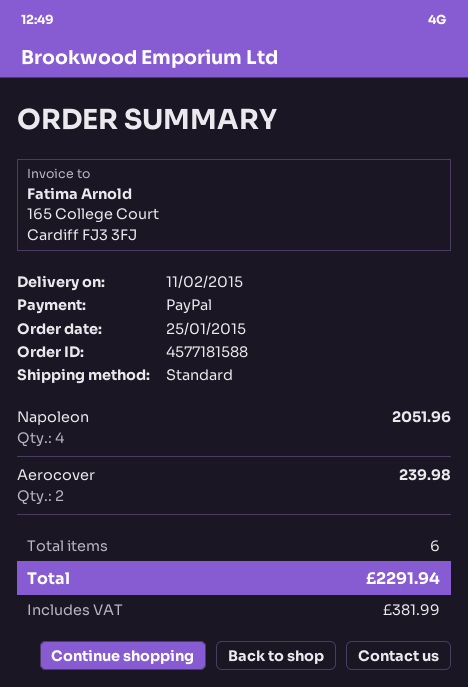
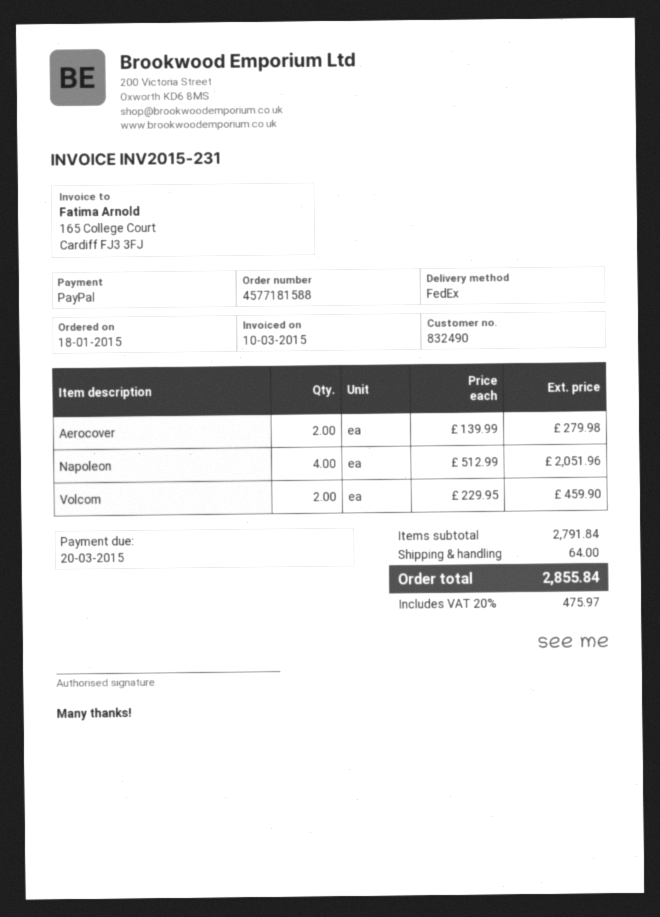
order date: 2015-01-25 -> 2015-01-18
shipping method: standard -> FedEx
Aerocover: 2 for 239.98 -> 2 for 279.98
Volcom: none -> 2 for 459.90
shipping: none -> 64.00
tax: 381.99 -> 475.97
total: 2291.94 -> 2855.84

